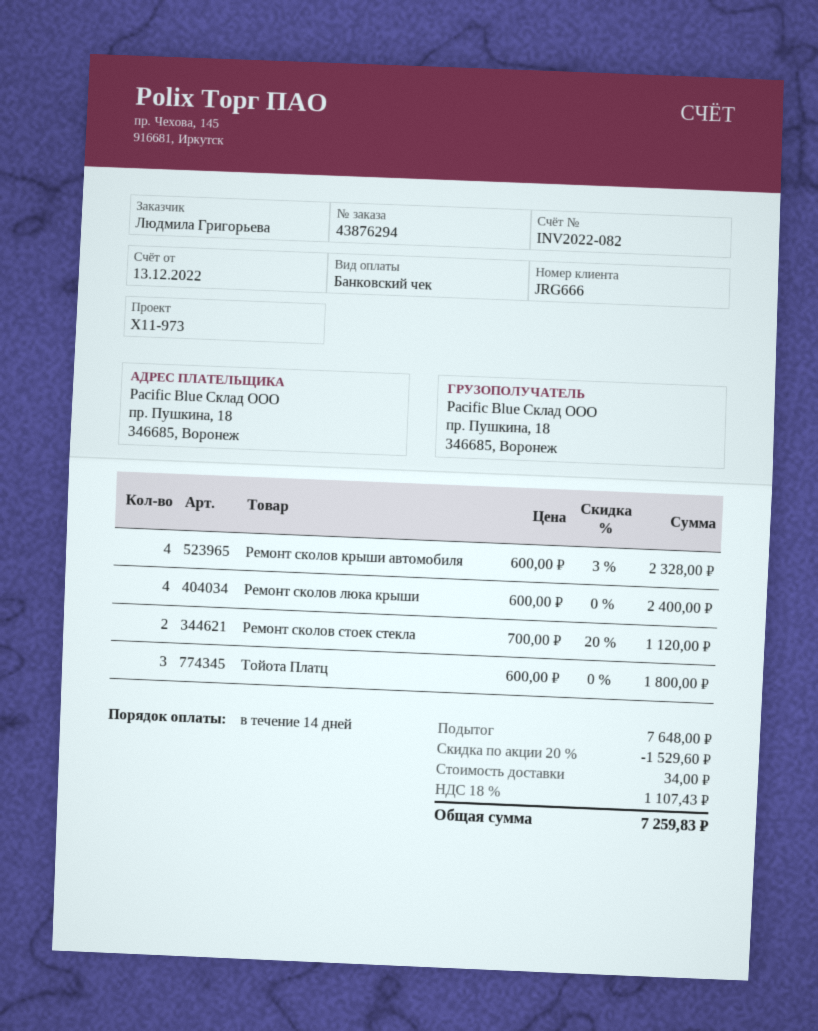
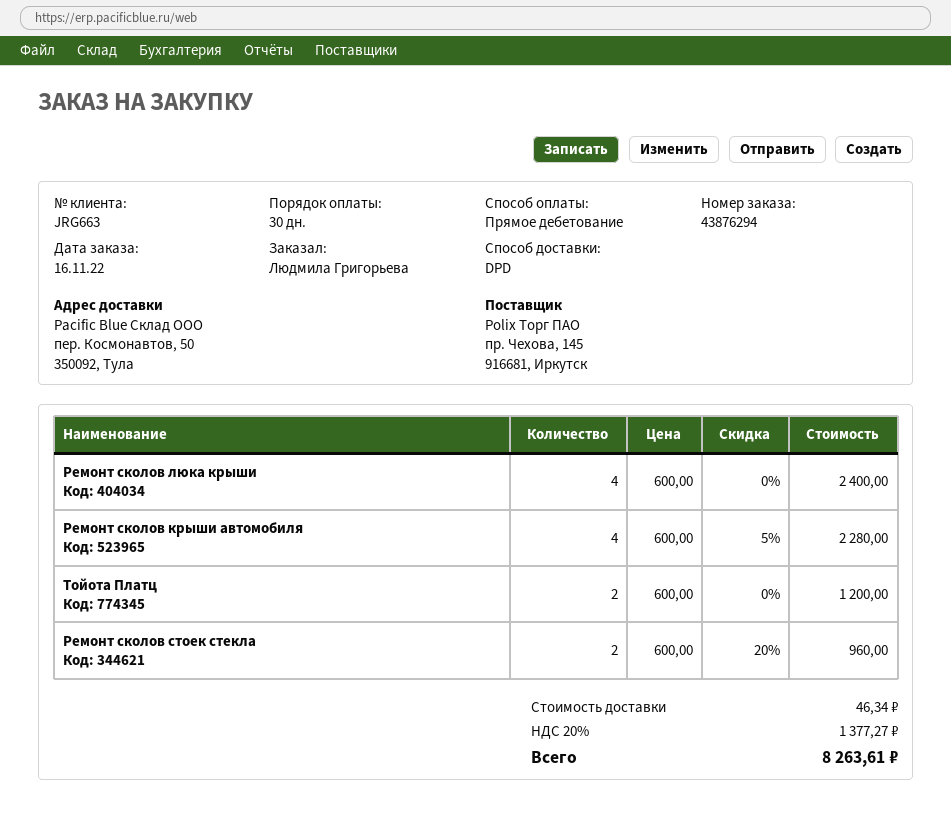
payment terms: 14 days -> 30 days
customer number: JRG666 -> JRG663
payment method: cheque -> direct debit
ship to: пр. Пушкина, 18, 346685, Воронеж -> пер. Космонавтов, 50, 350092, Тула
Ремонт сколов крыши автомобиля: 4 x 600.00 - 3% = 2328.00 -> 4 x 600.00 - 5% = 2280.00
Ремонт сколов стоек стекла: 2 x 700.00 - 20% = 1120.00 -> 2 x 600.00 - 20% = 960.00
Тойота Платц: 3 x 600.00 = 1800.00 -> 2 x 600.00 = 1200.00
discount: 20% = 1529.60 -> none
shipping: 34.00 -> 46.34
tax: 18% = 1107.43 -> 20% = 1377.27
total: 7259.83 -> 8263.61

